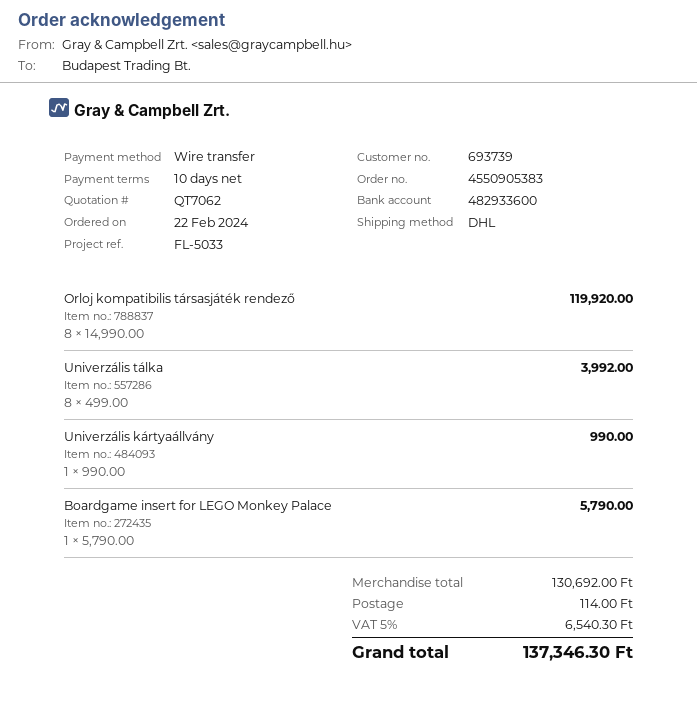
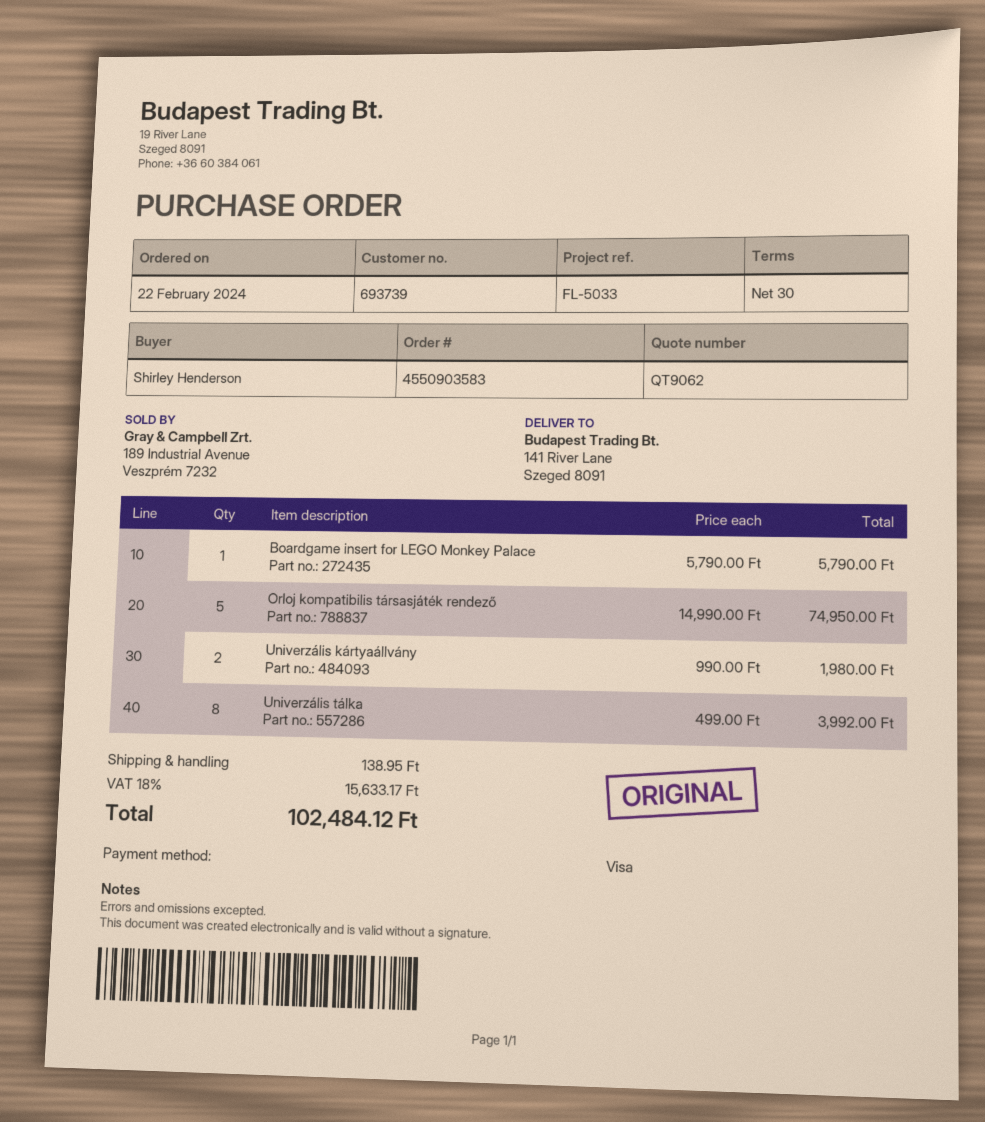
quote number: QT7062 -> QT9062
order number: 4550905383 -> 4550903583
payment terms: 10 days -> 30 days
payment method: bank transfer -> Visa
Orloj kompatibilis társasjáték rendező: 8 x 14990.00 = 119920.00 -> 5 x 14990.00 = 74950.00
Univerzális kártyaállvány: 1 x 990.00 = 990.00 -> 2 x 990.00 = 1980.00
shipping: 114.00 -> 138.95
tax: 5% = 6540.30 -> 18% = 15633.17
total: 137346.30 -> 102484.12

